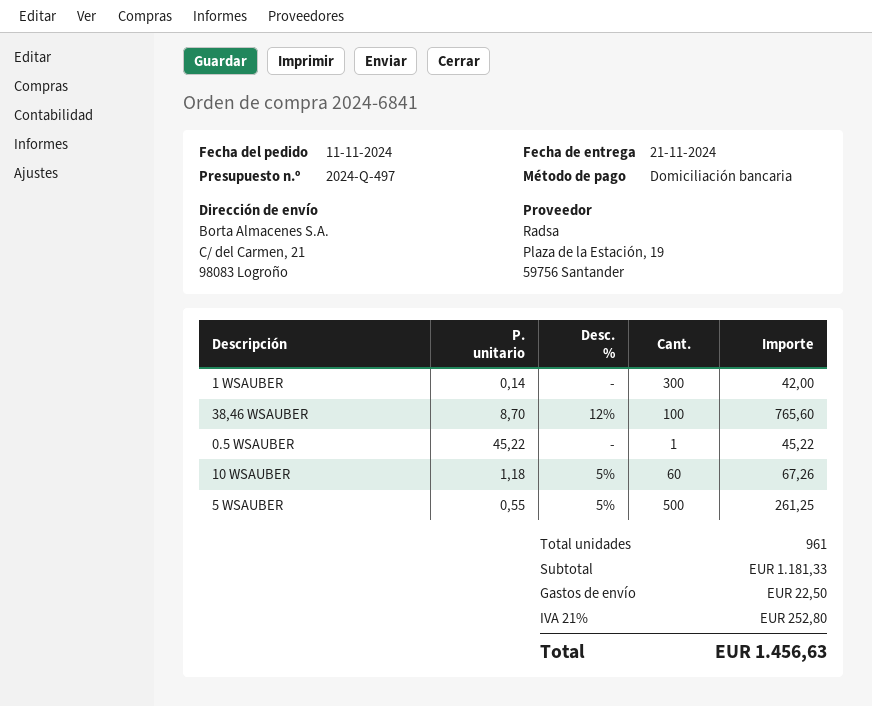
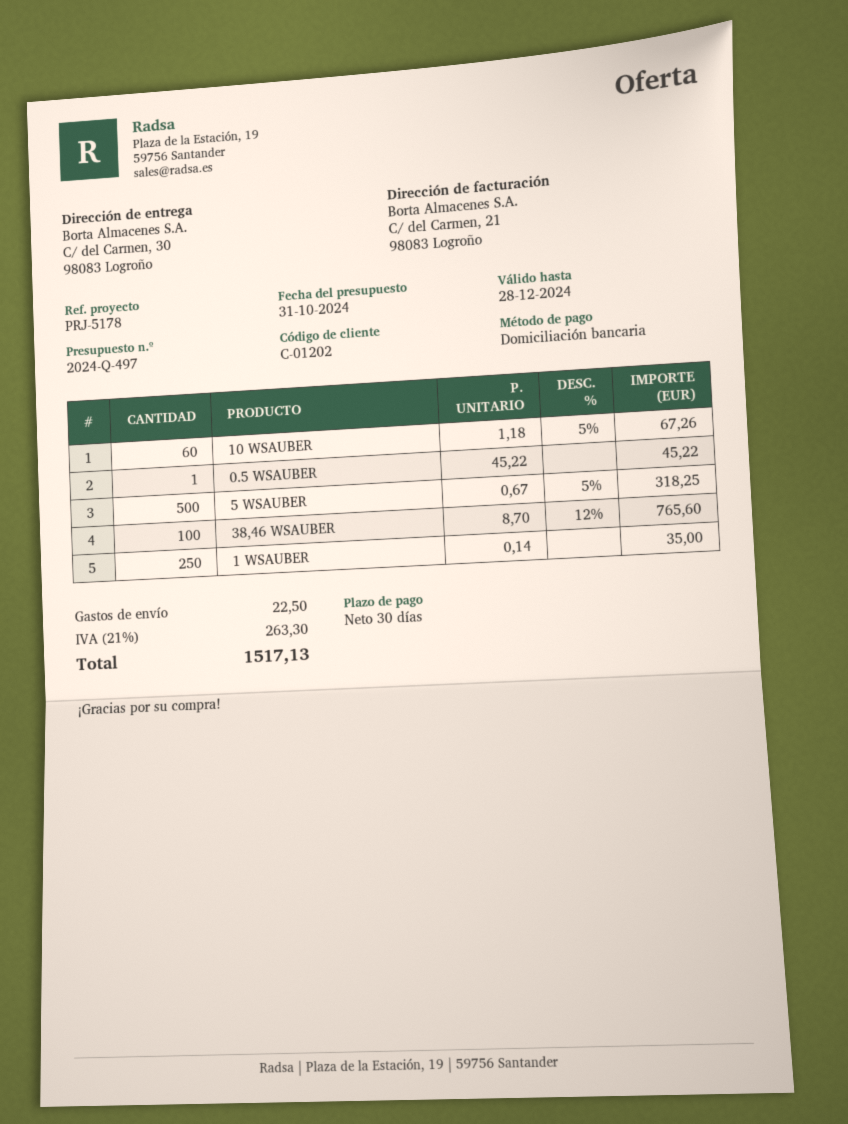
ship to: C/ del Carmen, 21, 98083 Logroño -> C/ del Carmen, 30, 98083 Logroño
1 WSAUBER: 300 x 0.14 = 42.00 -> 250 x 0.14 = 35.00
5 WSAUBER: 500 x 0.55 - 5% = 261.25 -> 500 x 0.67 - 5% = 318.25
tax: 21% = 252.80 -> 21% = 263.30
total: 1456.63 -> 1517.13

